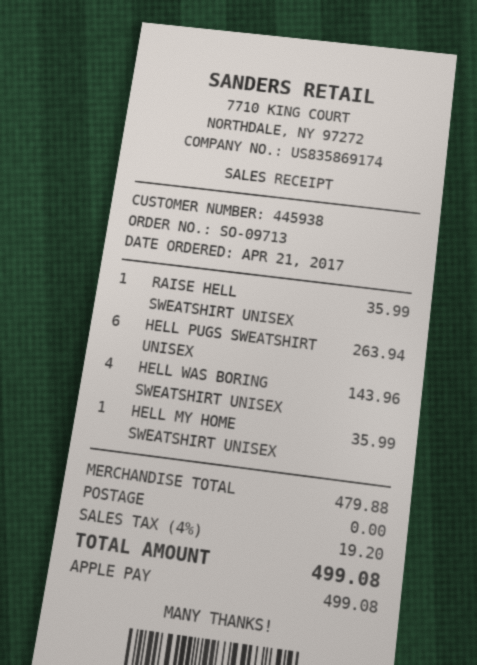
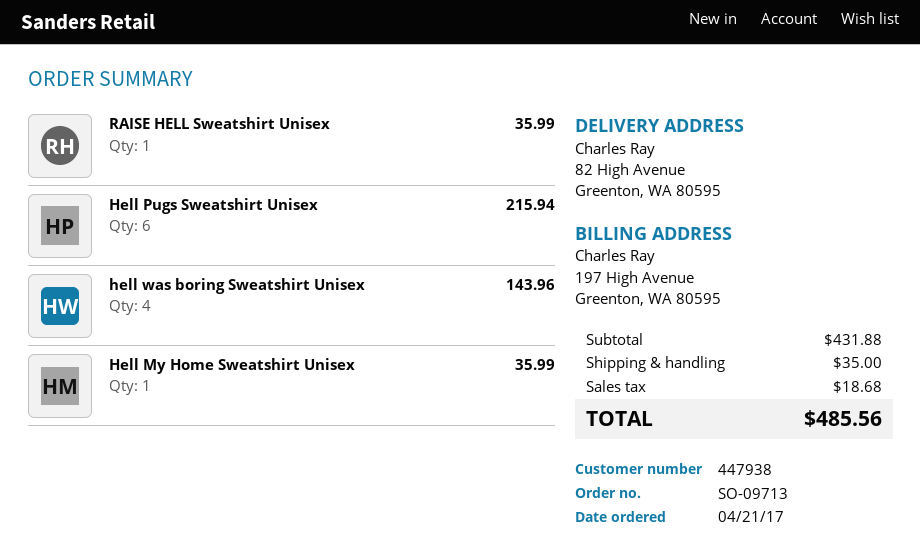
customer number: 445938 -> 447938
HELL PUGS SWEATSHIRT UNISEX: 6 for 263.94 -> 6 for 215.94
subtotal: 479.88 -> 431.88
shipping: 0.00 -> 35.00
tax: 19.20 -> 18.68
total: 499.08 -> 485.56

